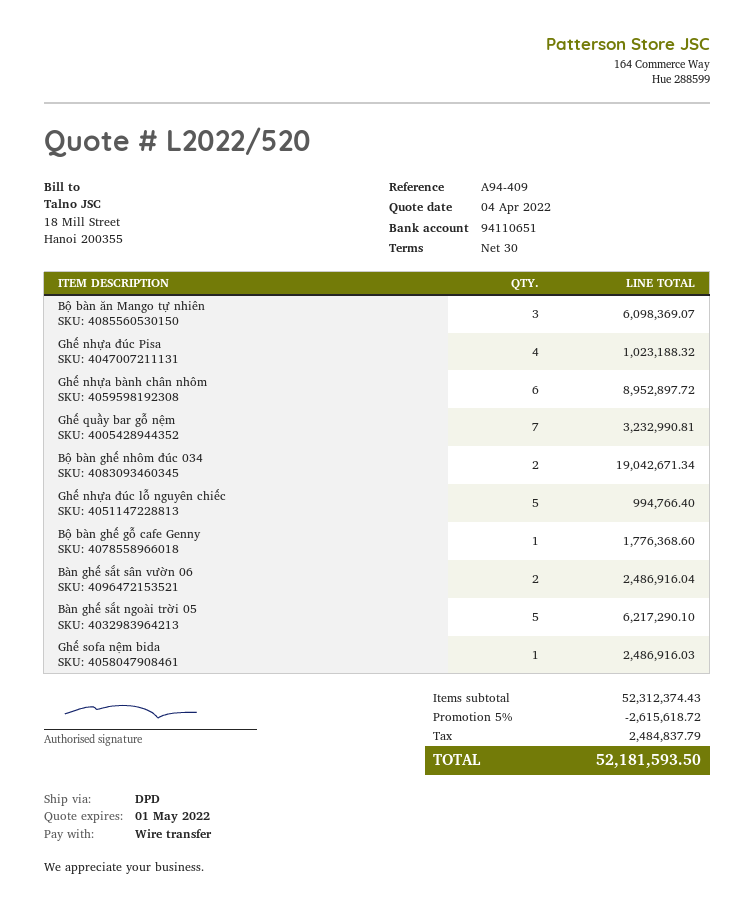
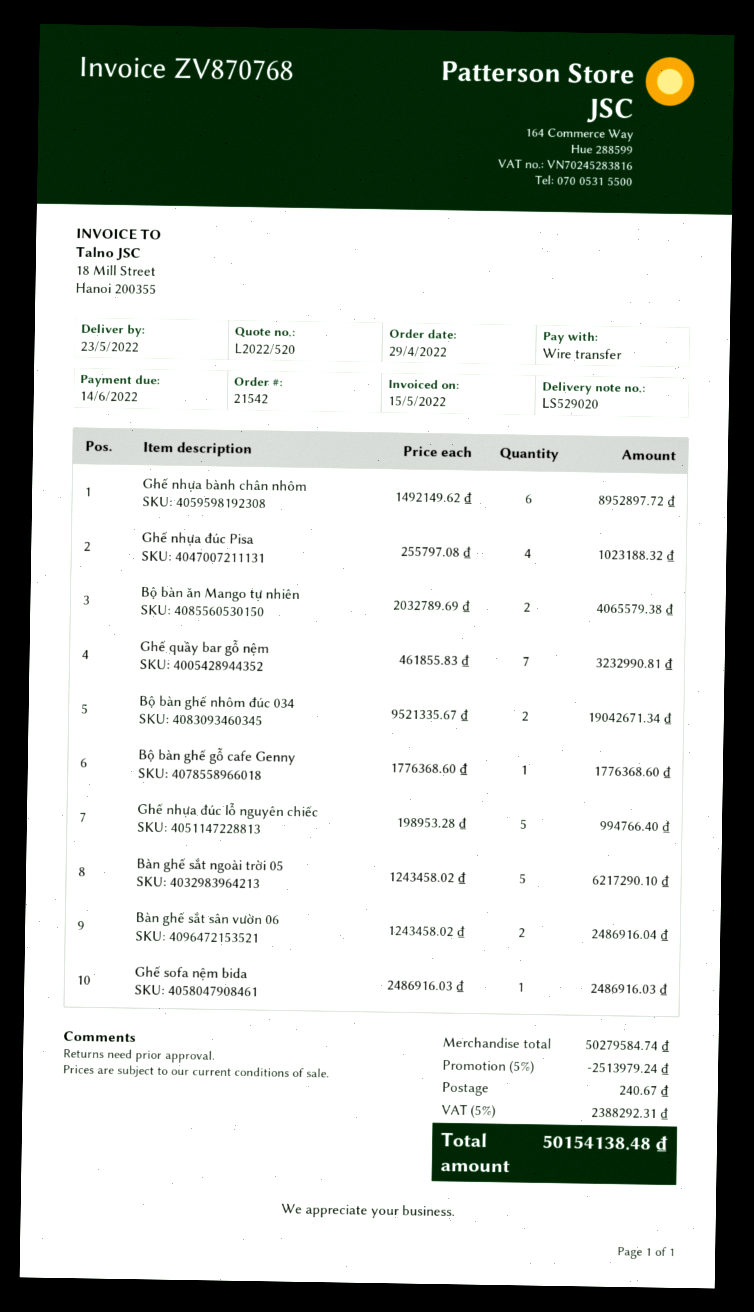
Bộ bàn ăn Mango tự nhiên: 3 for 6098369.07 -> 2 for 4065579.38
subtotal: 52312374.43 -> 50279584.74
discount: 5% = 2615618.72 -> 5% = 2513979.24
shipping: none -> 240.67
tax: 2484837.79 -> 2388292.31
total: 52181593.50 -> 50154138.48

